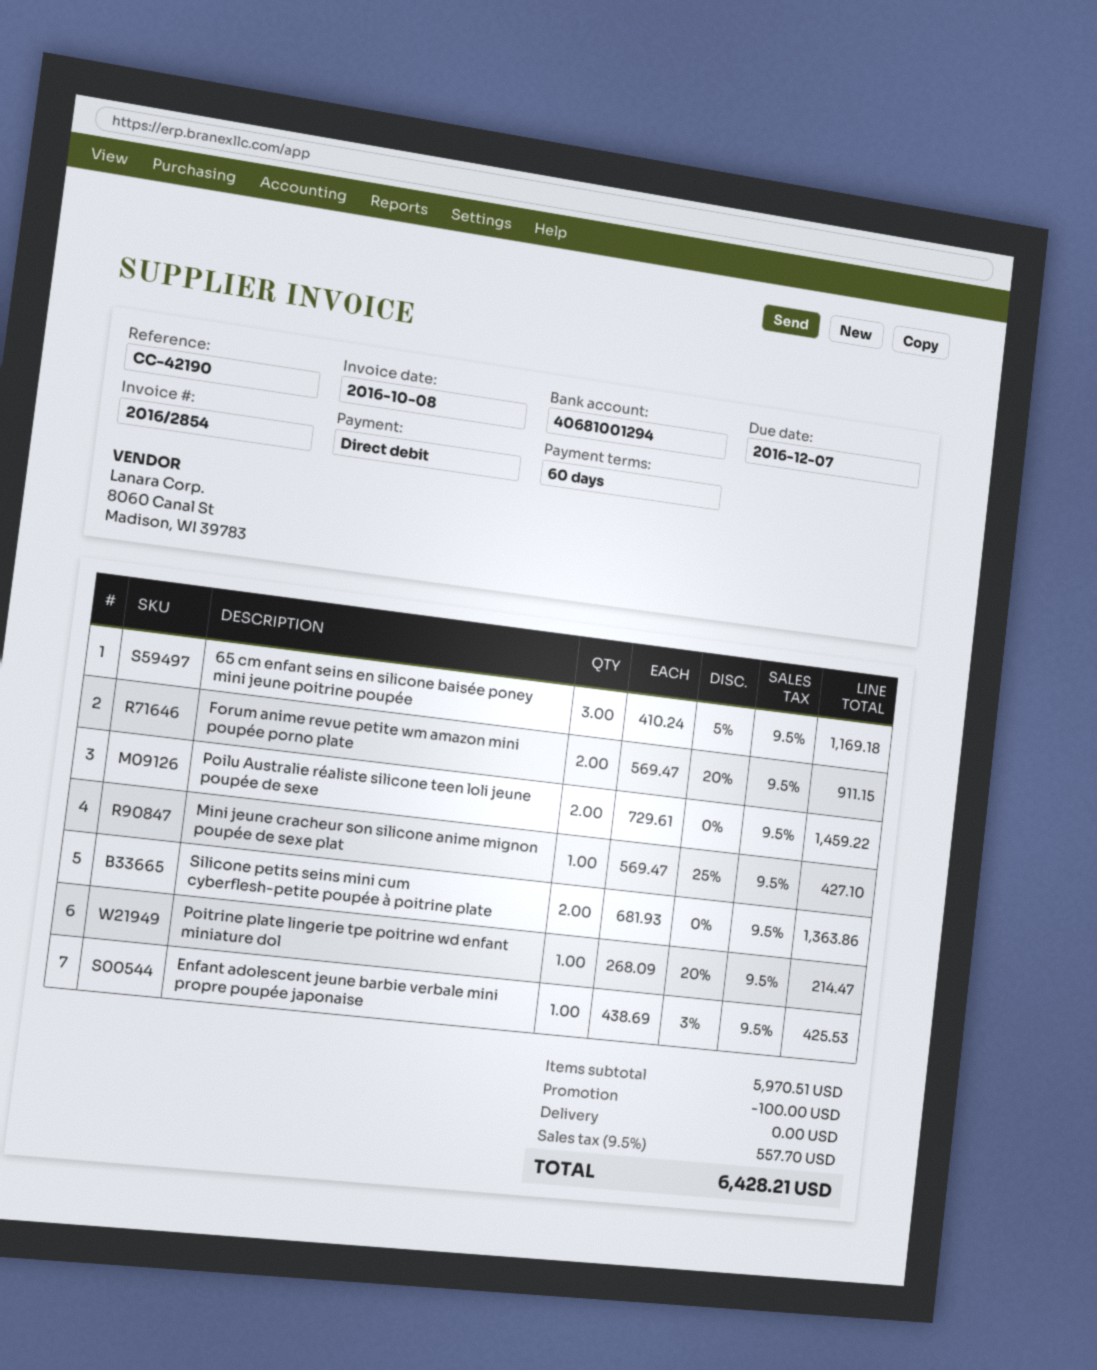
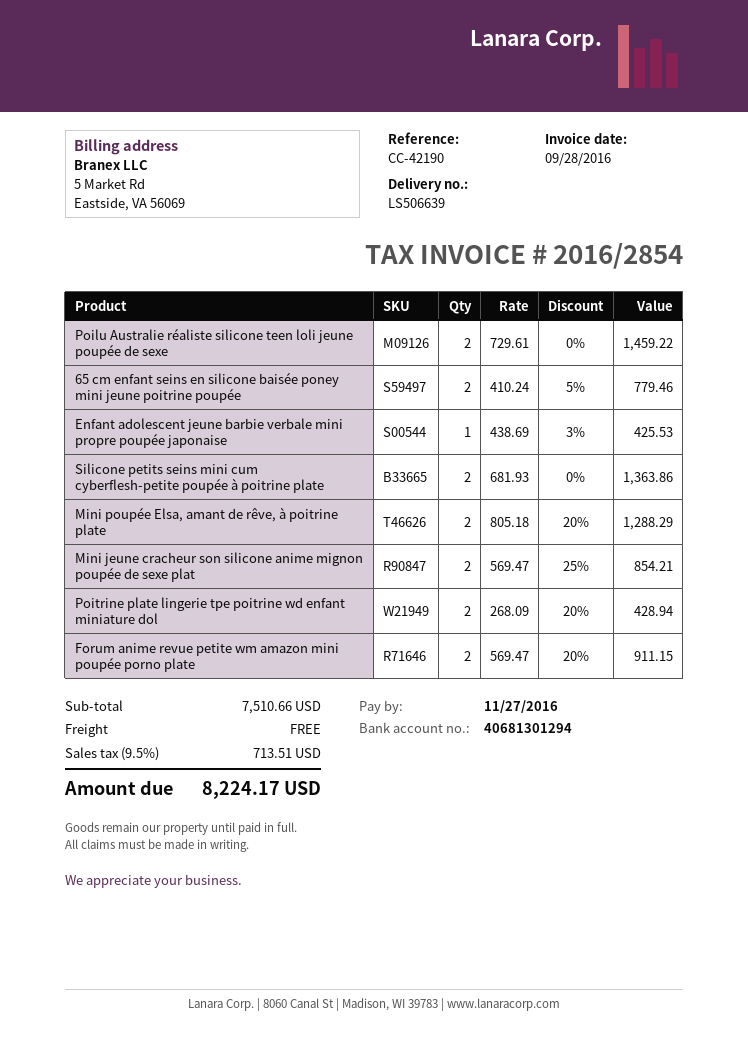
invoice date: 2016-10-08 -> 2016-09-28
due date: 2016-12-07 -> 2016-11-27
bank account: 40681001294 -> 40681301294
65 cm enfant seins en silicone baisée poney mini jeune poitrine poupée: 3 x 410.24 - 5% = 1169.18 -> 2 x 410.24 - 5% = 779.46
Mini jeune cracheur son silicone anime mignon poupée de sexe plat: 1 x 569.47 - 25% = 427.10 -> 2 x 569.47 - 25% = 854.21
Poitrine plate lingerie tpe poitrine wd enfant miniature dol: 1 x 268.09 - 20% = 214.47 -> 2 x 268.09 - 20% = 428.94
Mini poupée Elsa, amant de rêve, à poitrine plate: none -> 2 x 805.18 - 20% = 1288.29
subtotal: 5970.51 -> 7510.66
discount: 100.00 -> none
tax: 9.5% = 557.70 -> 9.5% = 713.51
total: 6428.21 -> 8224.17

